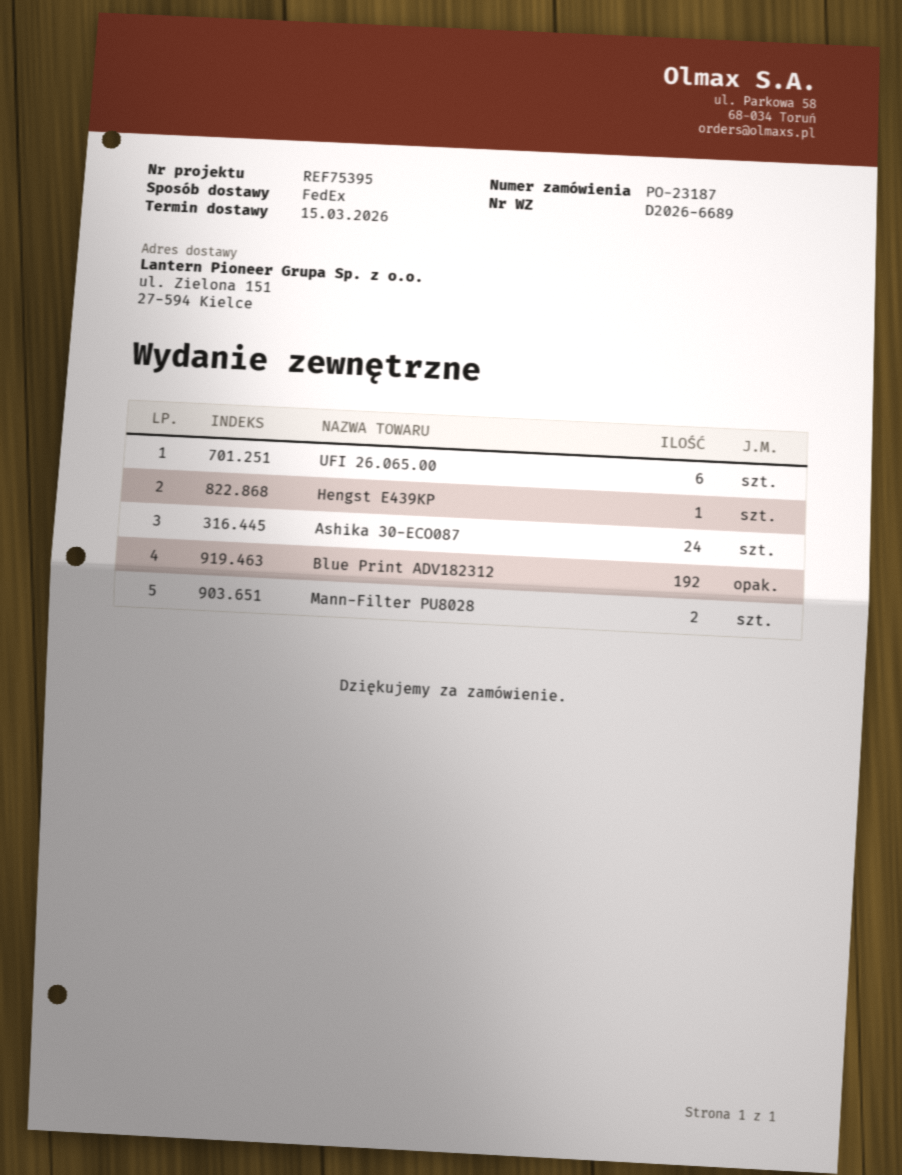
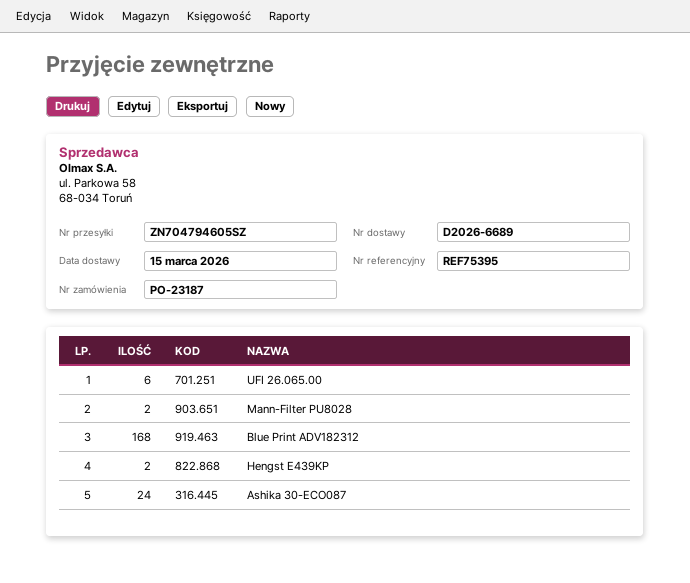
Hengst E439KP: 1 -> 2
Blue Print ADV182312: 192 -> 168

